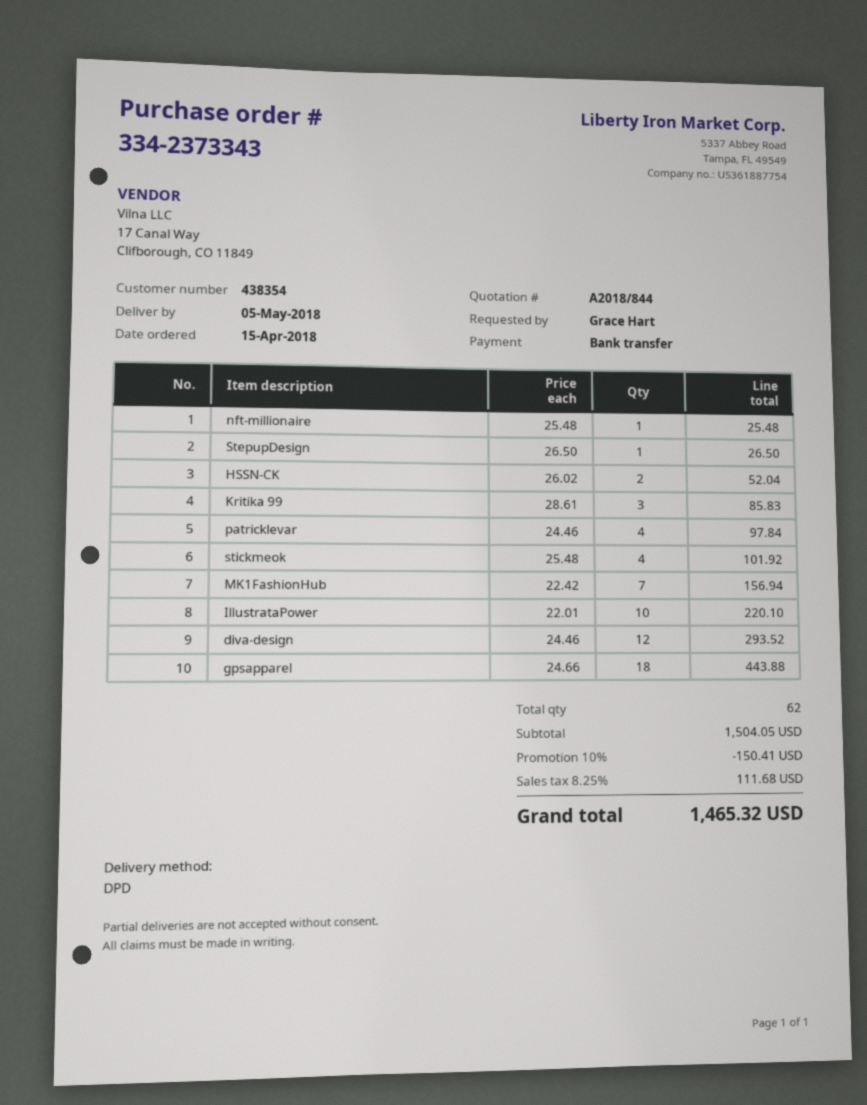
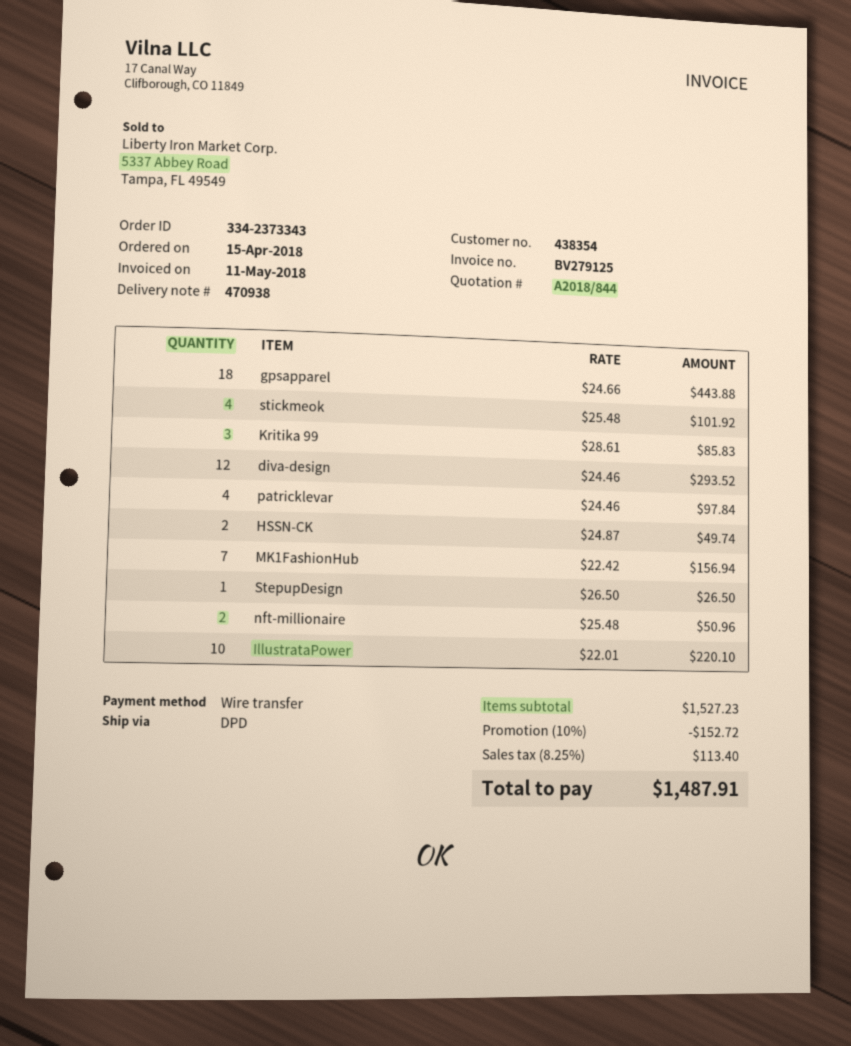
nft-millionaire: 1 x 25.48 = 25.48 -> 2 x 25.48 = 50.96
HSSN-CK: 2 x 26.02 = 52.04 -> 2 x 24.87 = 49.74
subtotal: 1504.05 -> 1527.23
discount: 10% = 150.41 -> 10% = 152.72
tax: 8.25% = 111.68 -> 8.25% = 113.40
total: 1465.32 -> 1487.91

